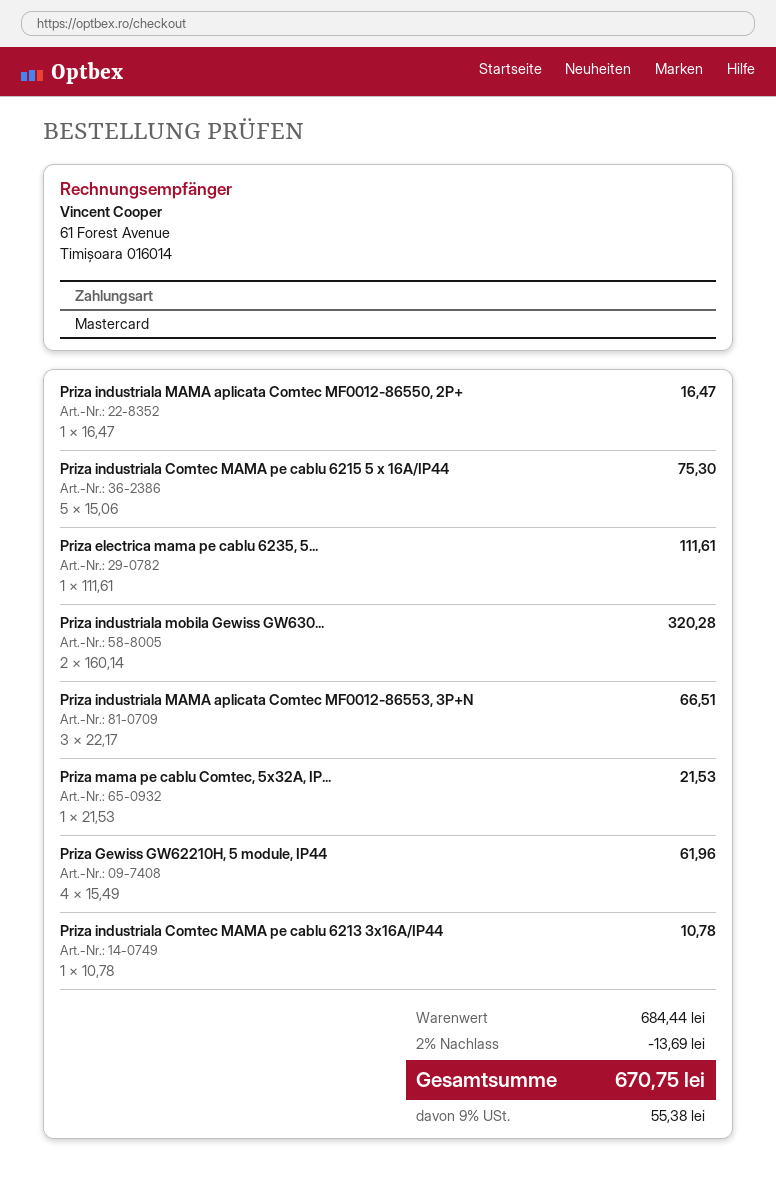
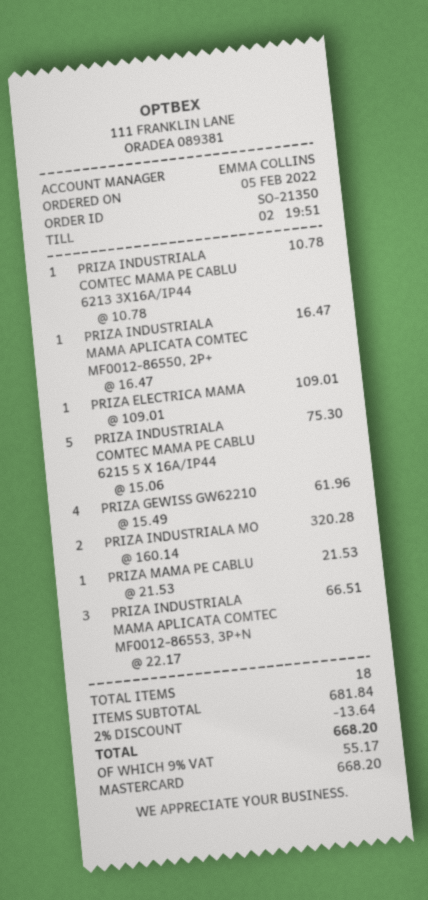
Priza electrica mama pe cablu 6235, 5...: 1 x 111.61 = 111.61 -> 1 x 109.01 = 109.01
subtotal: 684.44 -> 681.84
discount: 2% = 13.69 -> 2% = 13.64
tax: 9% = 55.38 -> 9% = 55.17
total: 670.75 -> 668.20

